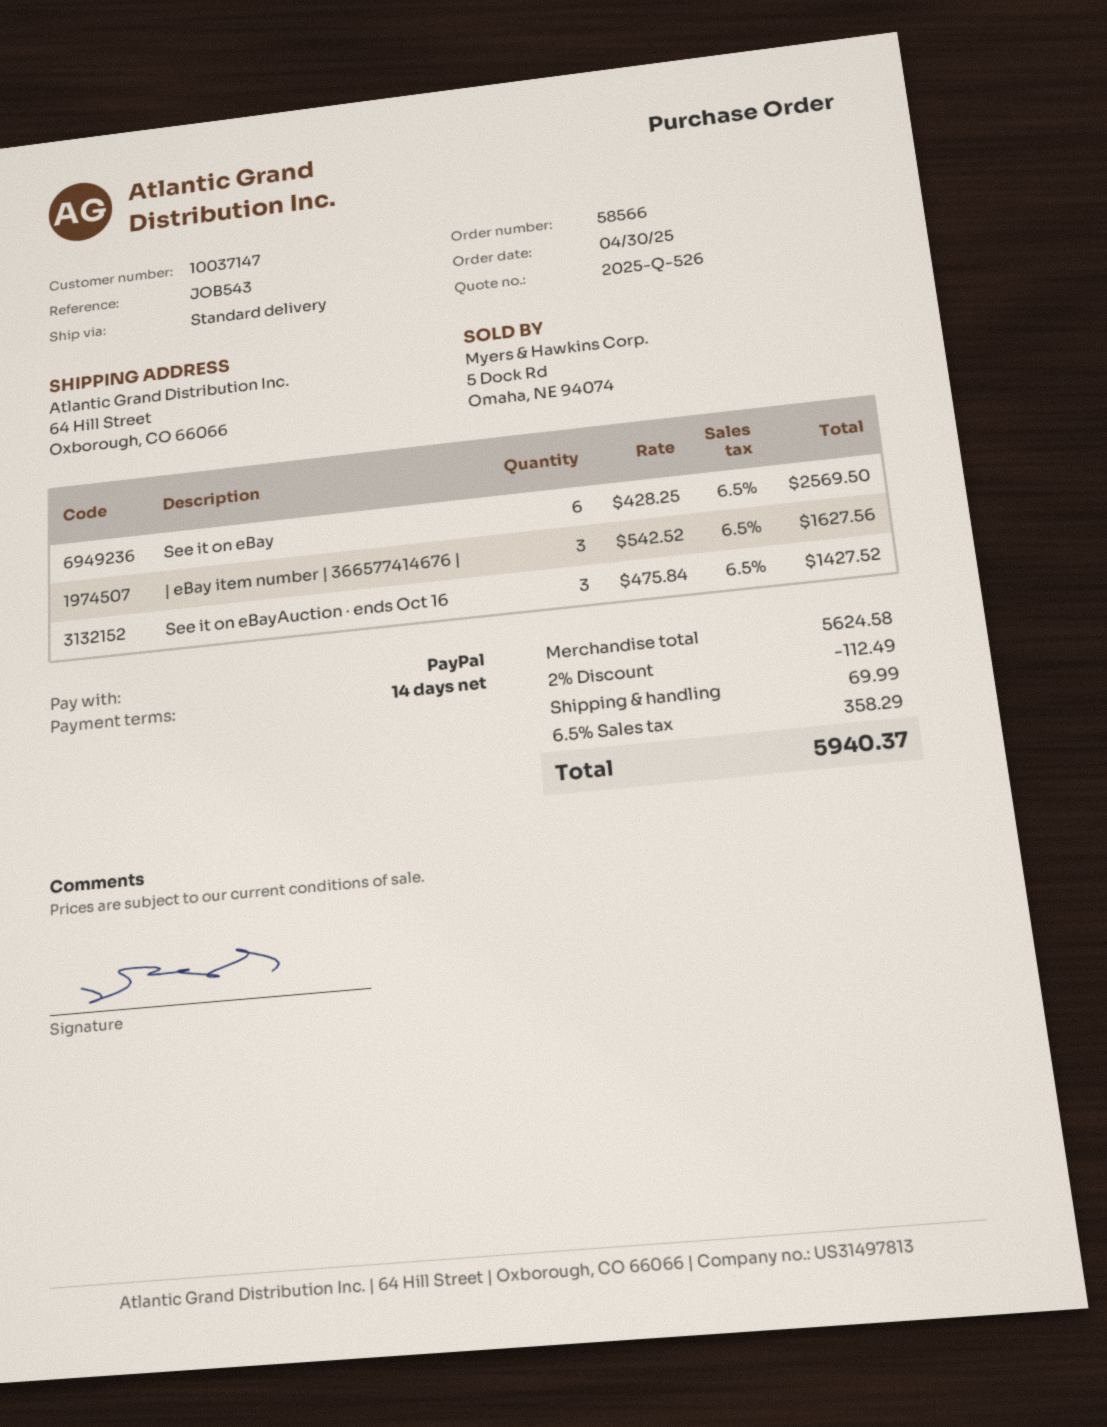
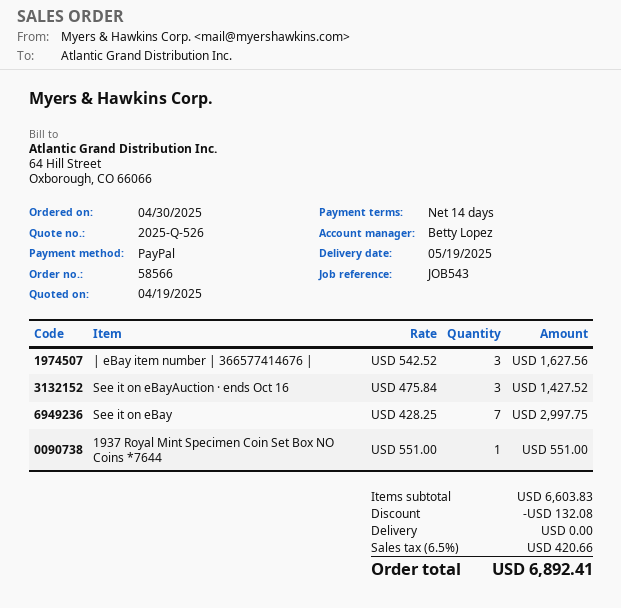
See it on eBay: 6 x 428.25 = 2569.50 -> 7 x 428.25 = 2997.75
1937 Royal Mint Specimen Coin Set Box NO Coins *7644: none -> 1 x 551.00 = 551.00
subtotal: 5624.58 -> 6603.83
discount: 112.49 -> 132.08
shipping: 69.99 -> 0.00
tax: 6.5% = 358.29 -> 6.5% = 420.66
total: 5940.37 -> 6892.41

